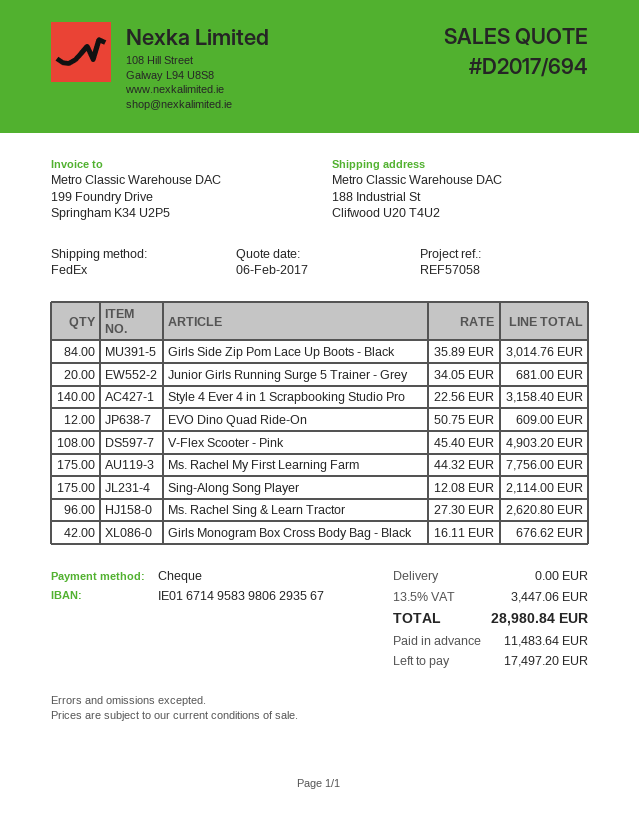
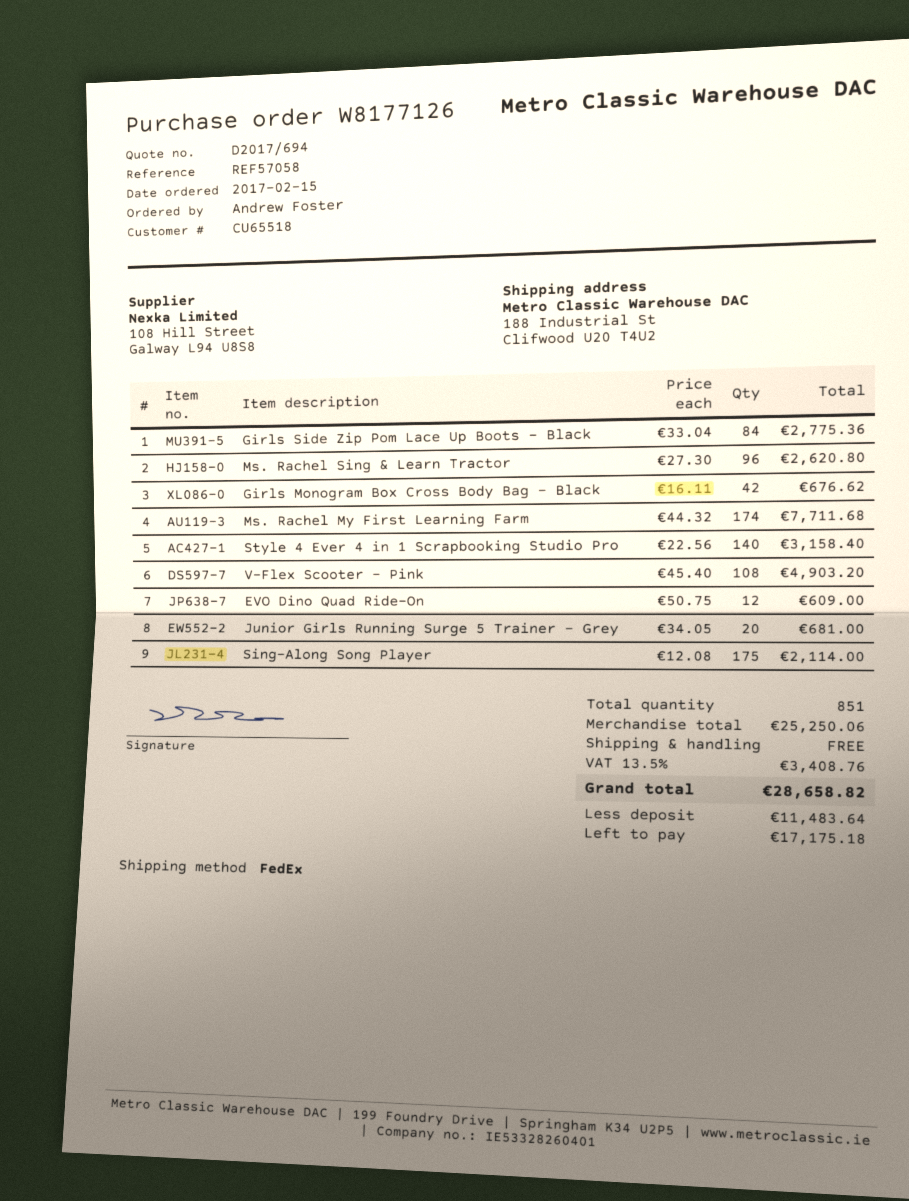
Girls Side Zip Pom Lace Up Boots - Black: 84 x 35.89 = 3014.76 -> 84 x 33.04 = 2775.36
Ms. Rachel My First Learning Farm: 175 x 44.32 = 7756.00 -> 174 x 44.32 = 7711.68
tax: 13.5% = 3447.06 -> 13.5% = 3408.76
total: 28980.84 -> 28658.82
balance: 17497.20 -> 17175.18

